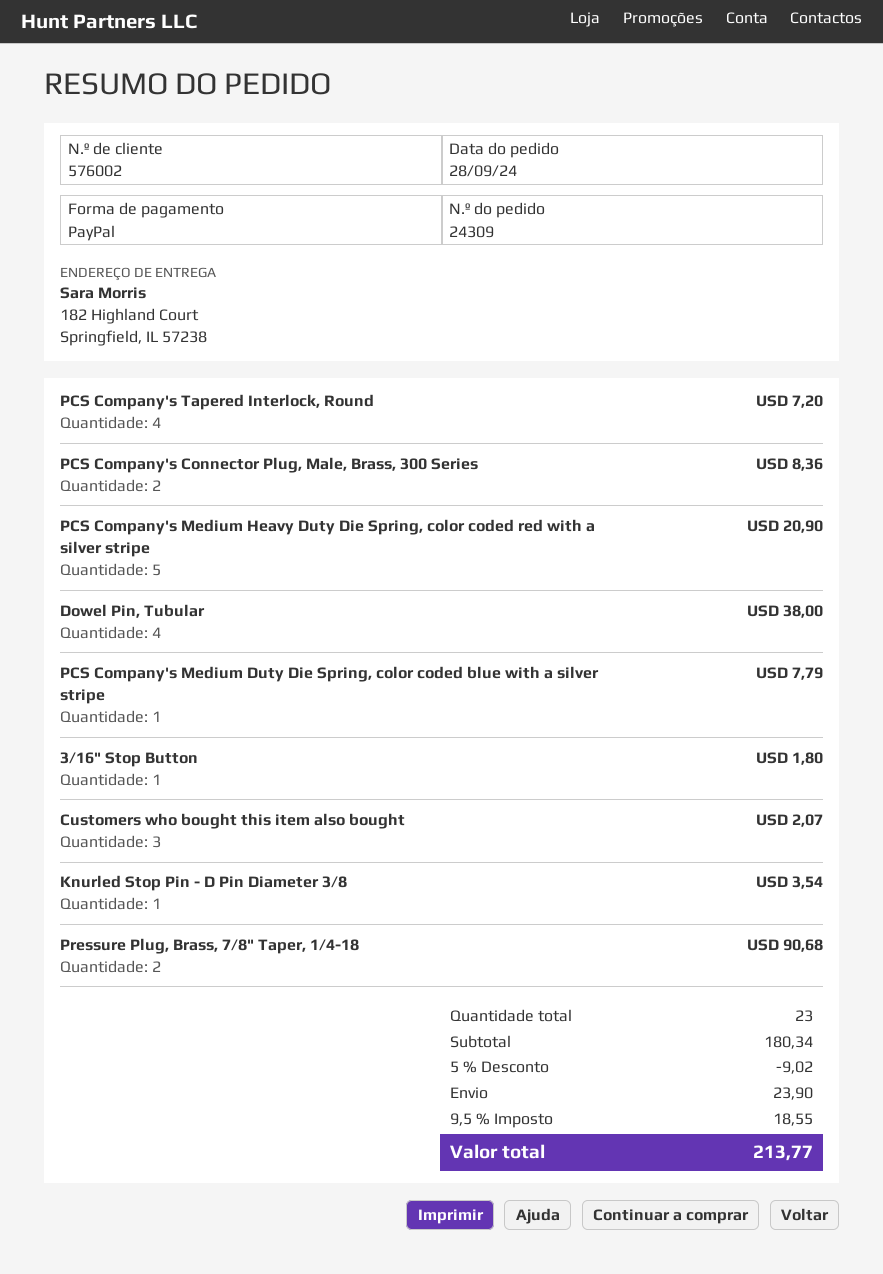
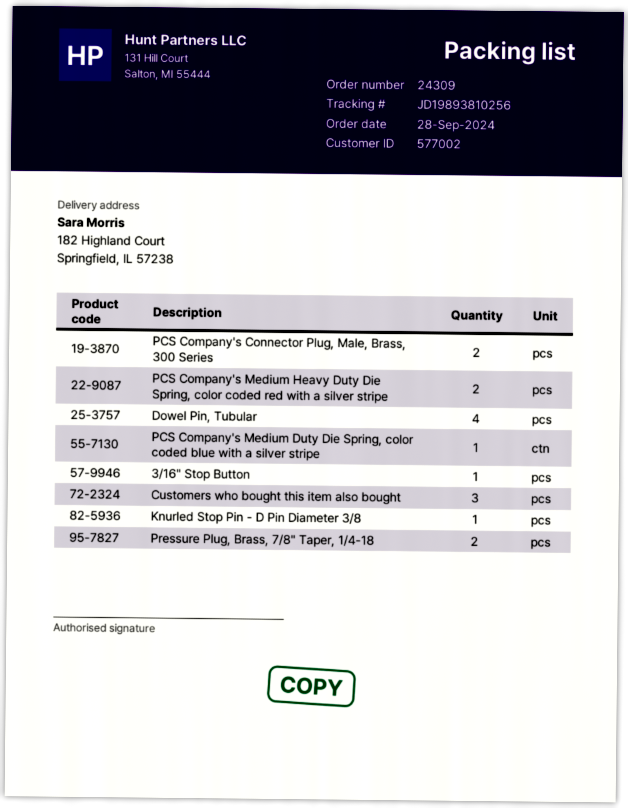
customer number: 576002 -> 577002
PCS Company's Tapered Interlock, Round: 4 -> none
PCS Company's Medium Heavy Duty Die Spring, color coded red with a silver stripe: 5 -> 2

